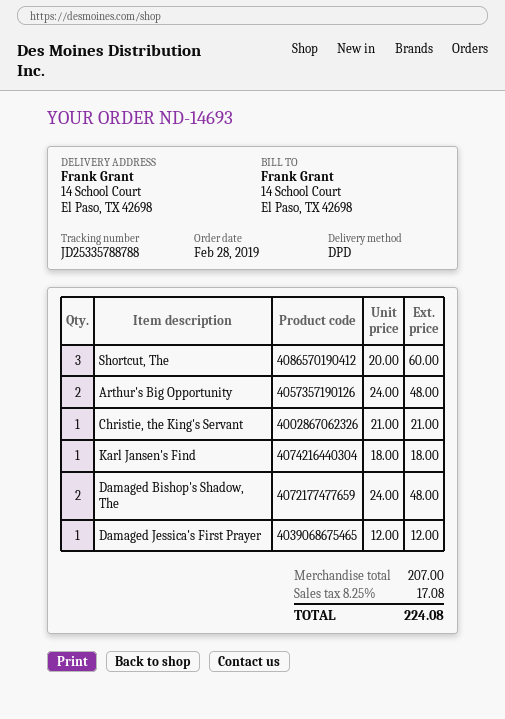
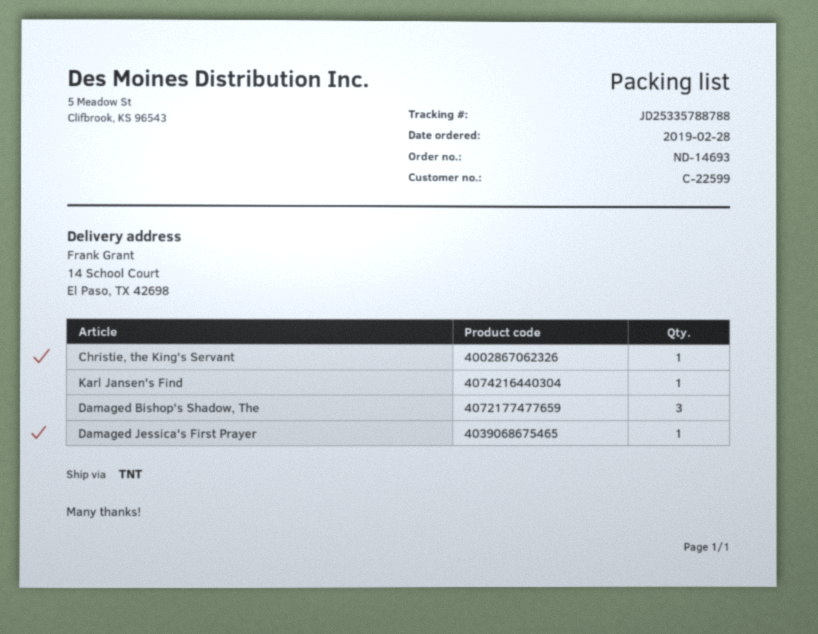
shipping method: DPD -> TNT
Shortcut, The: 3 -> none
Arthur's Big Opportunity: 2 -> none
Damaged Bishop's Shadow, The: 2 -> 3

